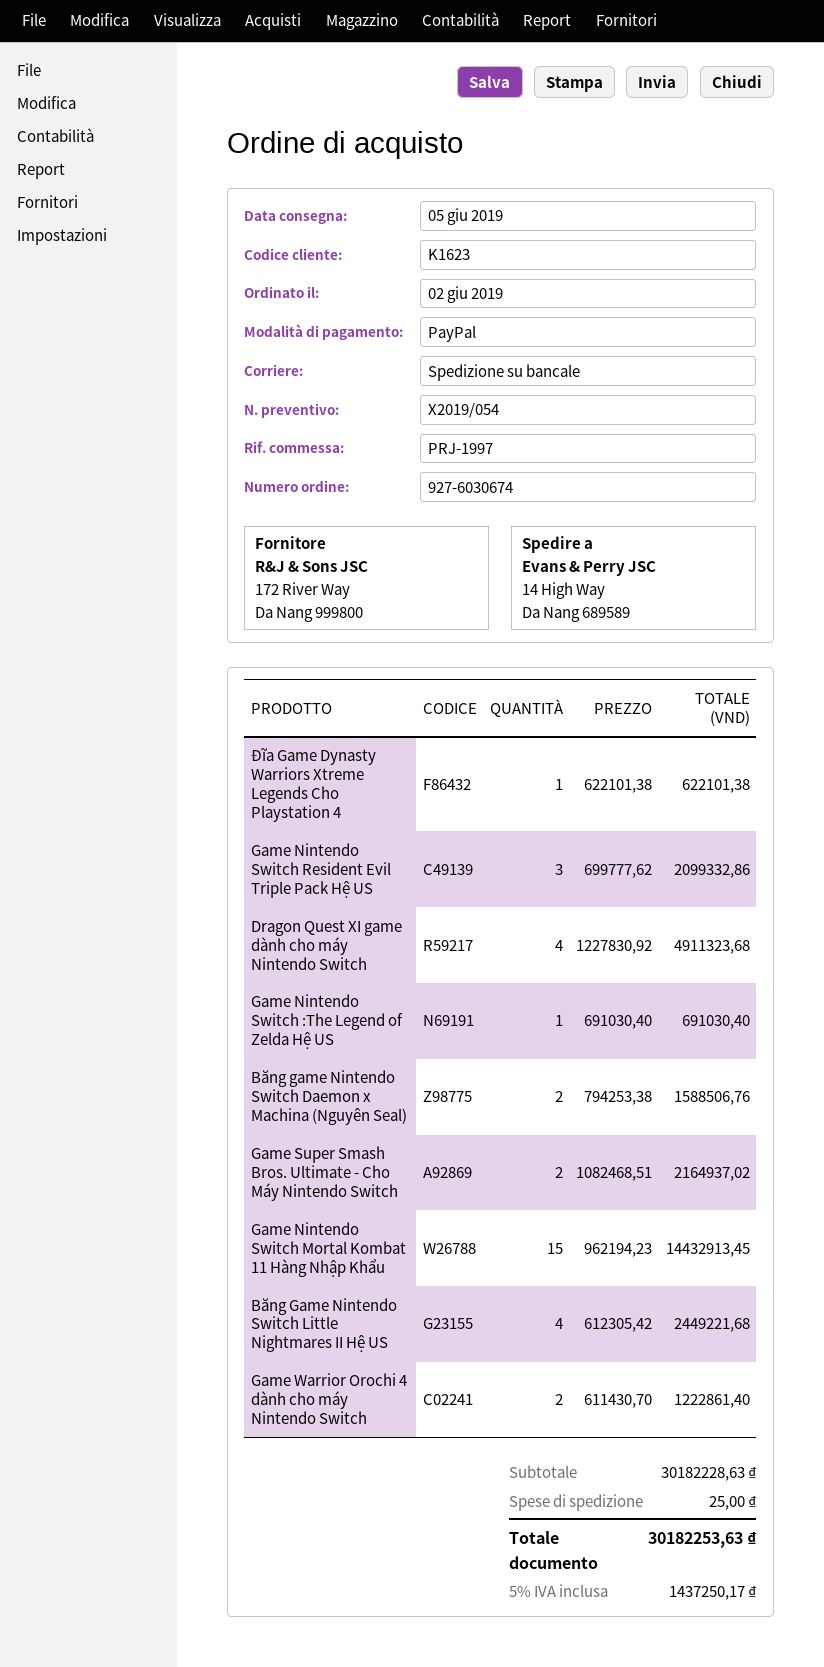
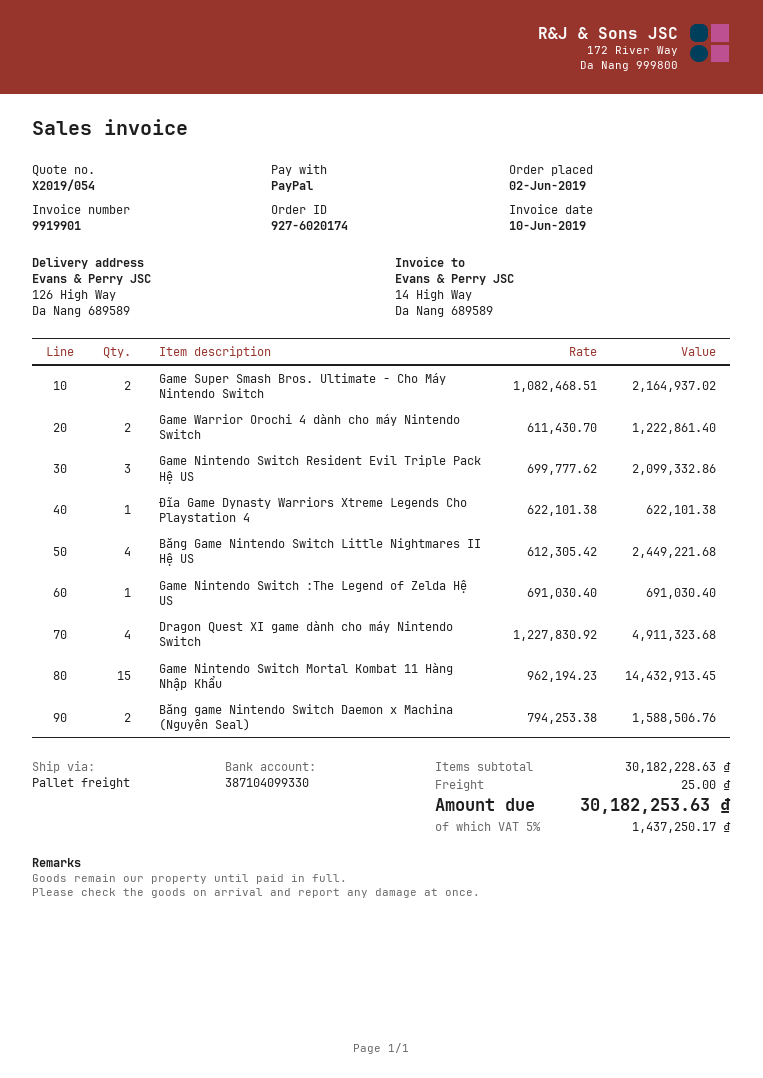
order number: 927-6030674 -> 927-6020174
ship to: 14 High Way, Da Nang 689589 -> 126 High Way, Da Nang 689589

